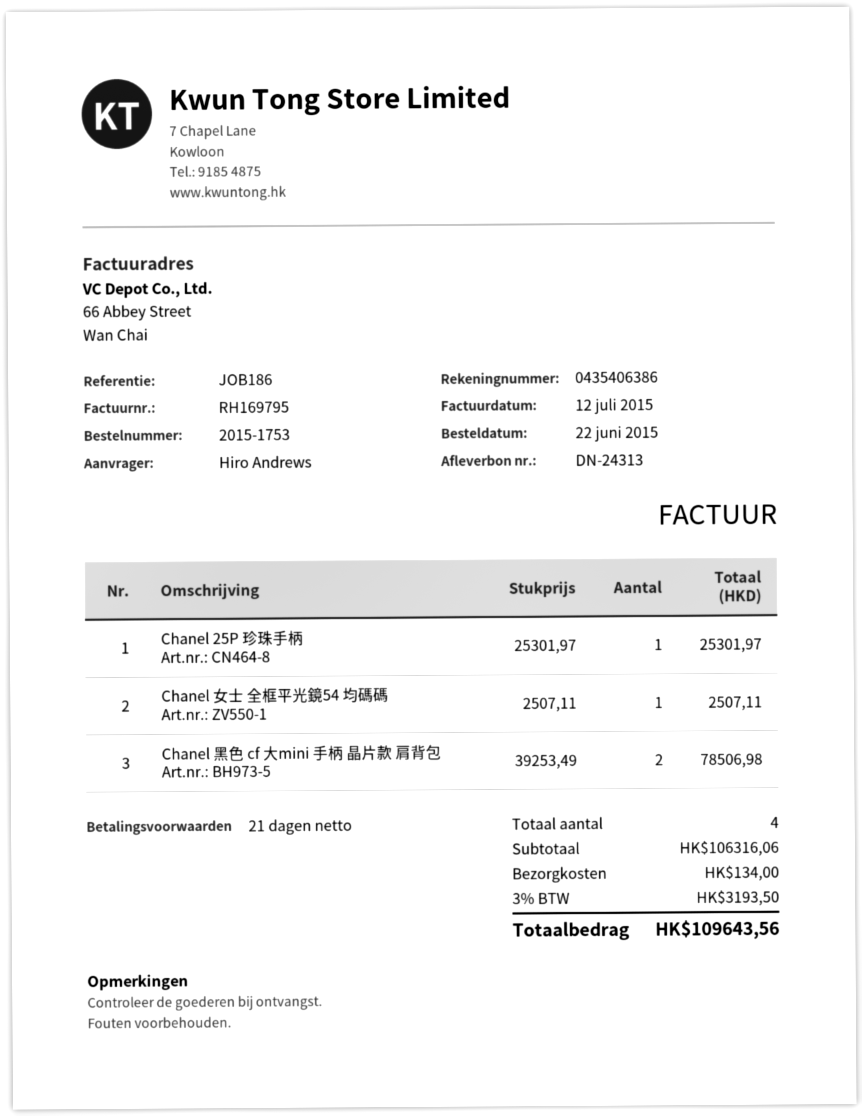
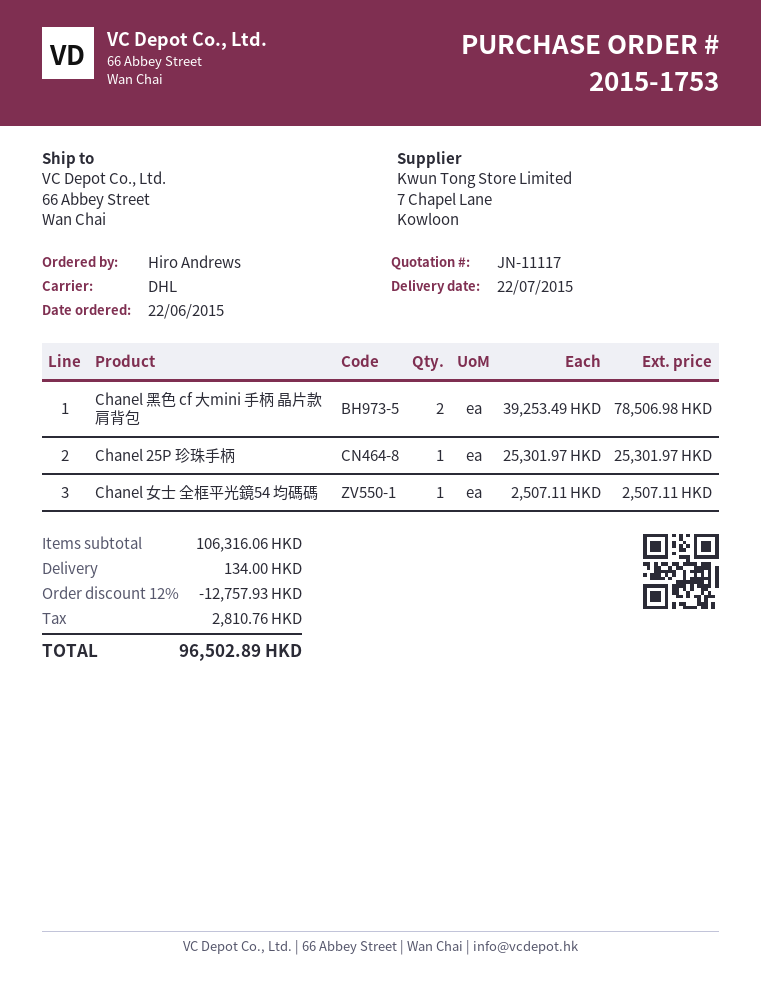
discount: none -> 12% = 12757.93
tax: 3193.50 -> 2810.76
total: 109643.56 -> 96502.89

